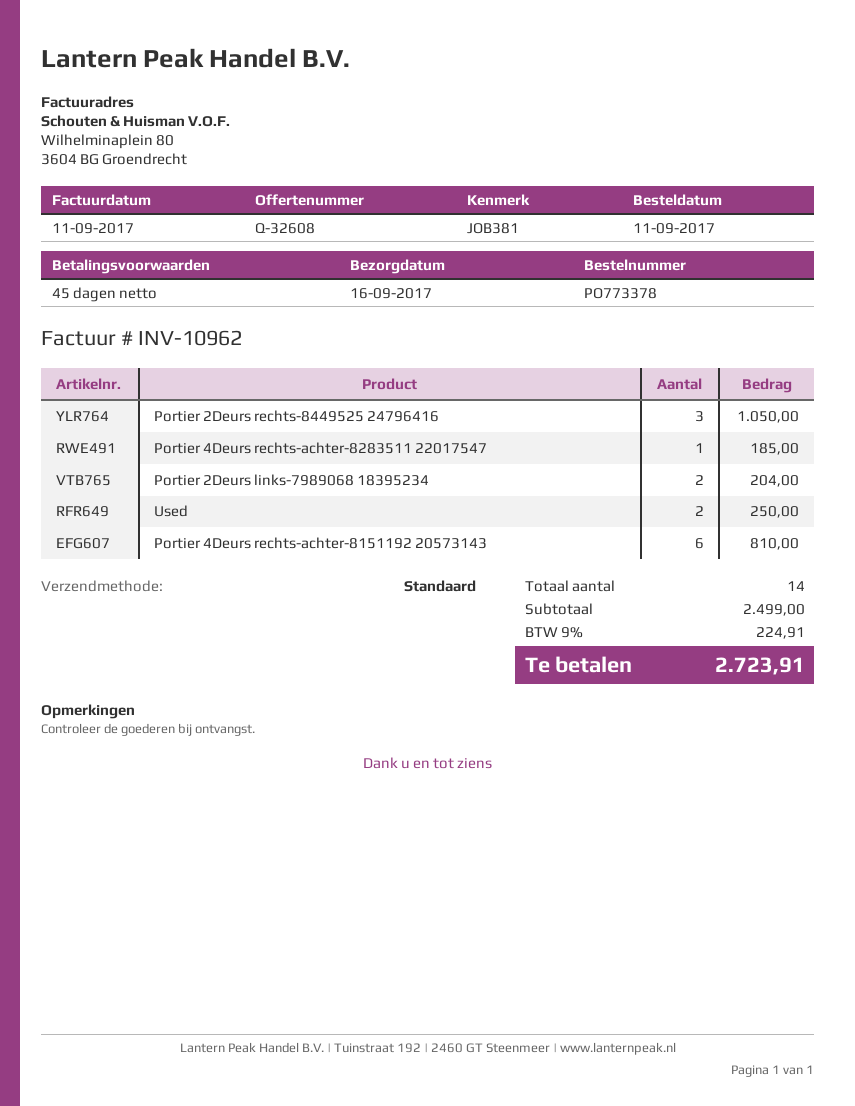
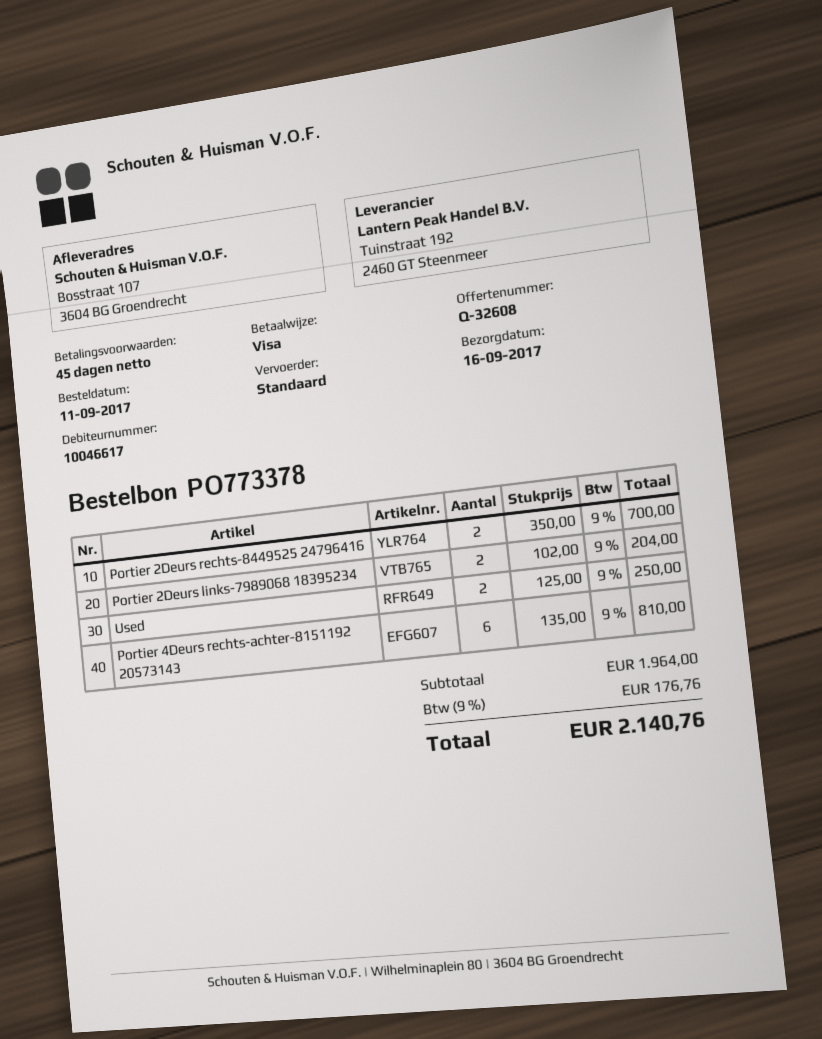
Portier 2Deurs rechts-8449525 24796416: 3 for 1050.00 -> 2 for 700.00
Portier 4Deurs rechts-achter-8283511 22017547: 1 for 185.00 -> none
subtotal: 2499.00 -> 1964.00
tax: 9% = 224.91 -> 9% = 176.76
total: 2723.91 -> 2140.76

